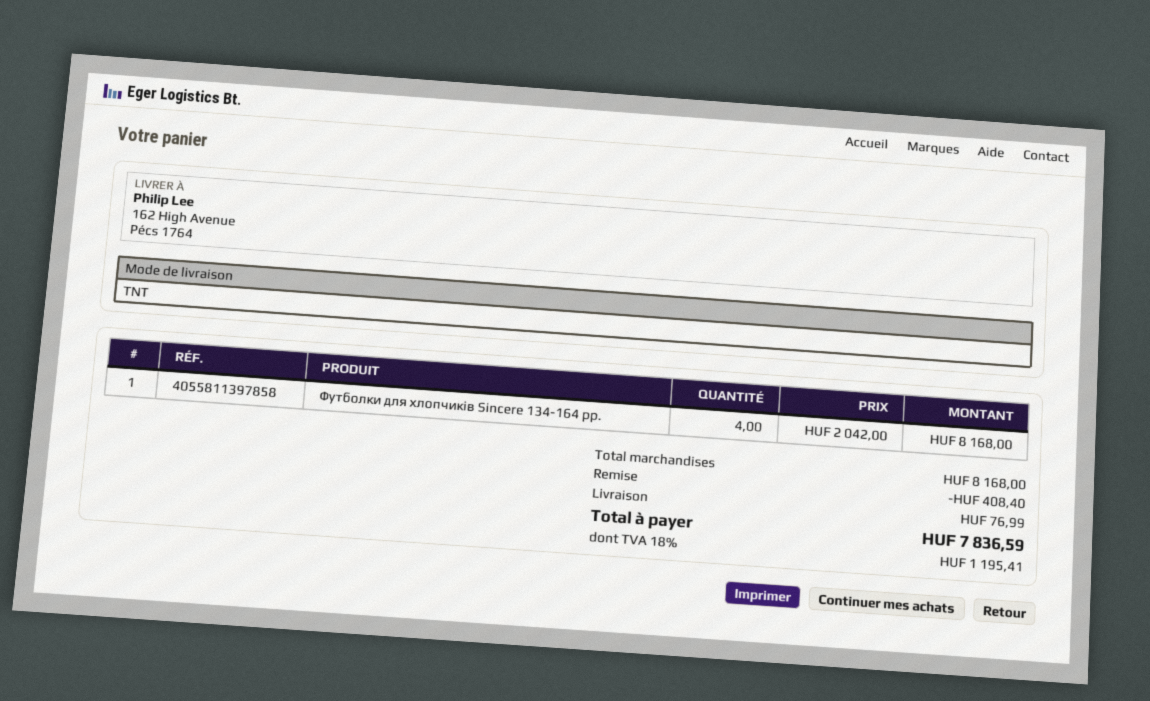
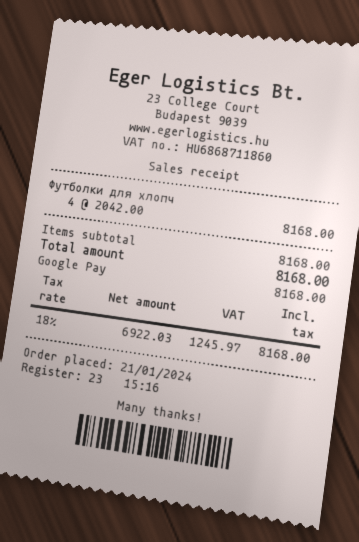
discount: 408.40 -> none
shipping: 76.99 -> none
tax: 18% = 1195.41 -> 18% = 1245.97
total: 7836.59 -> 8168.00

